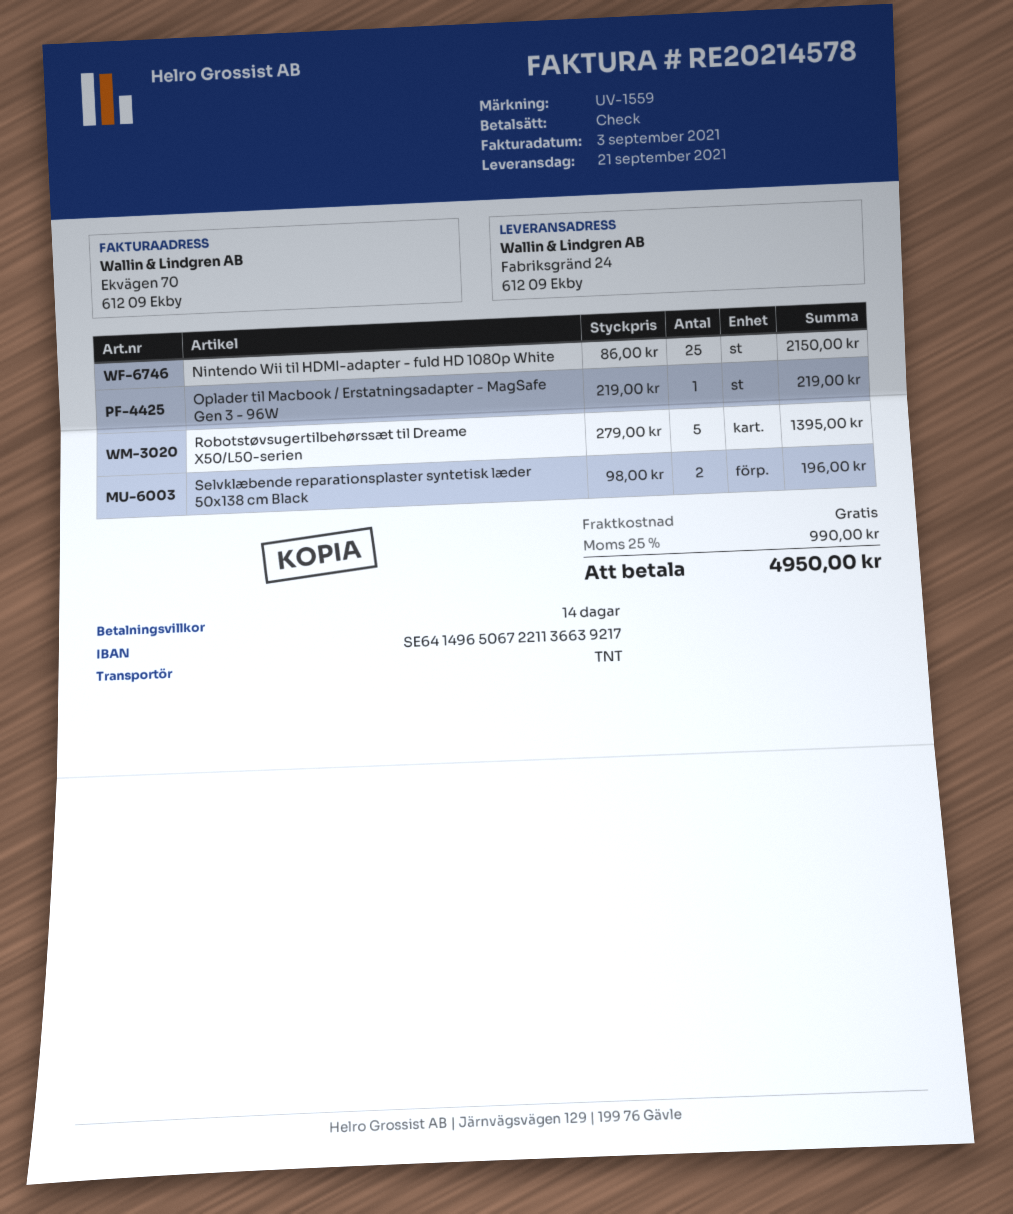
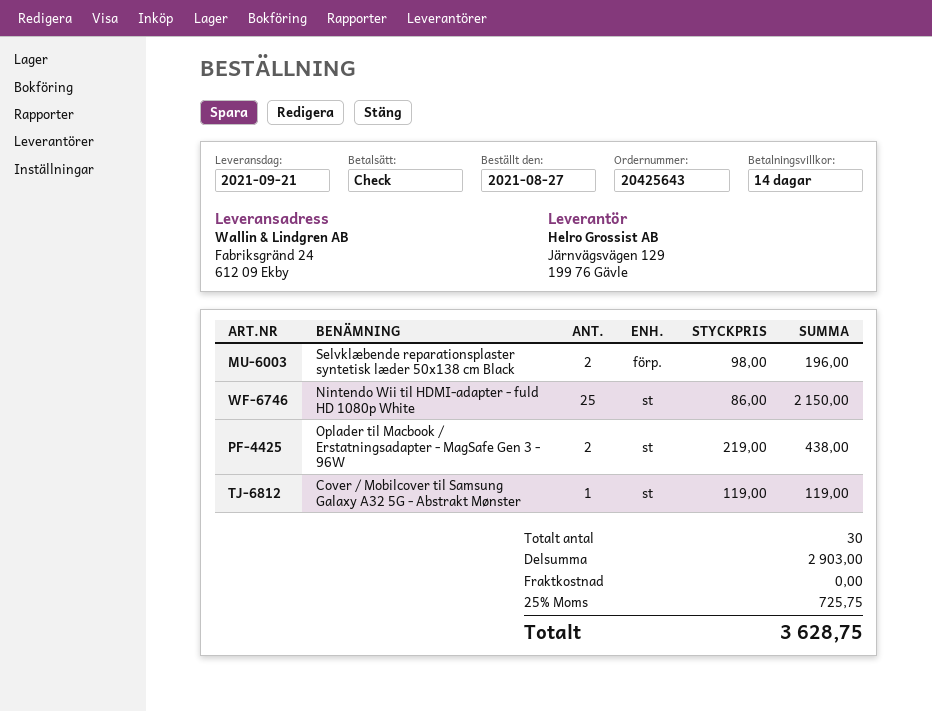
Oplader til Macbook / Erstatningsadapter - MagSafe Gen 3 - 96W: 1 x 219.00 = 219.00 -> 2 x 219.00 = 438.00
Robotstøvsugertilbehørssæt til Dreame X50/L50-serien: 5 x 279.00 = 1395.00 -> none
Cover / Mobilcover til Samsung Galaxy A32 5G - Abstrakt Mønster: none -> 1 x 119.00 = 119.00
tax: 25% = 990.00 -> 25% = 725.75
total: 4950.00 -> 3628.75

